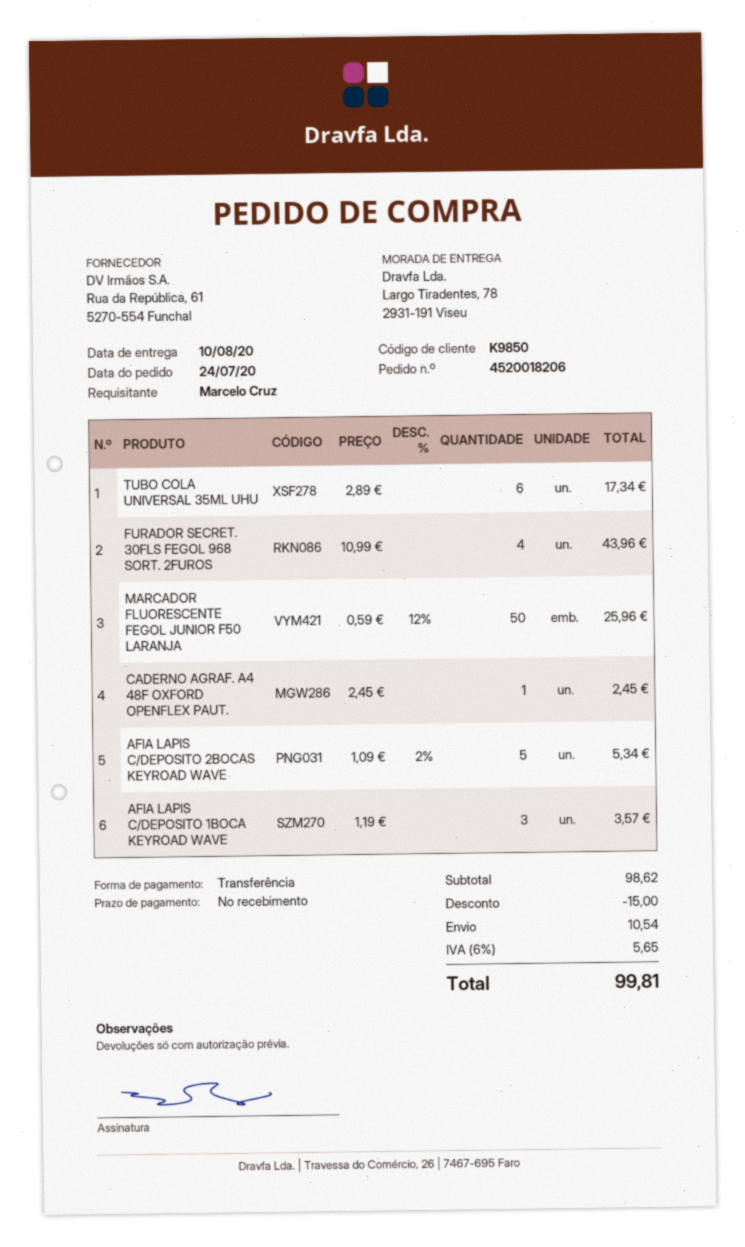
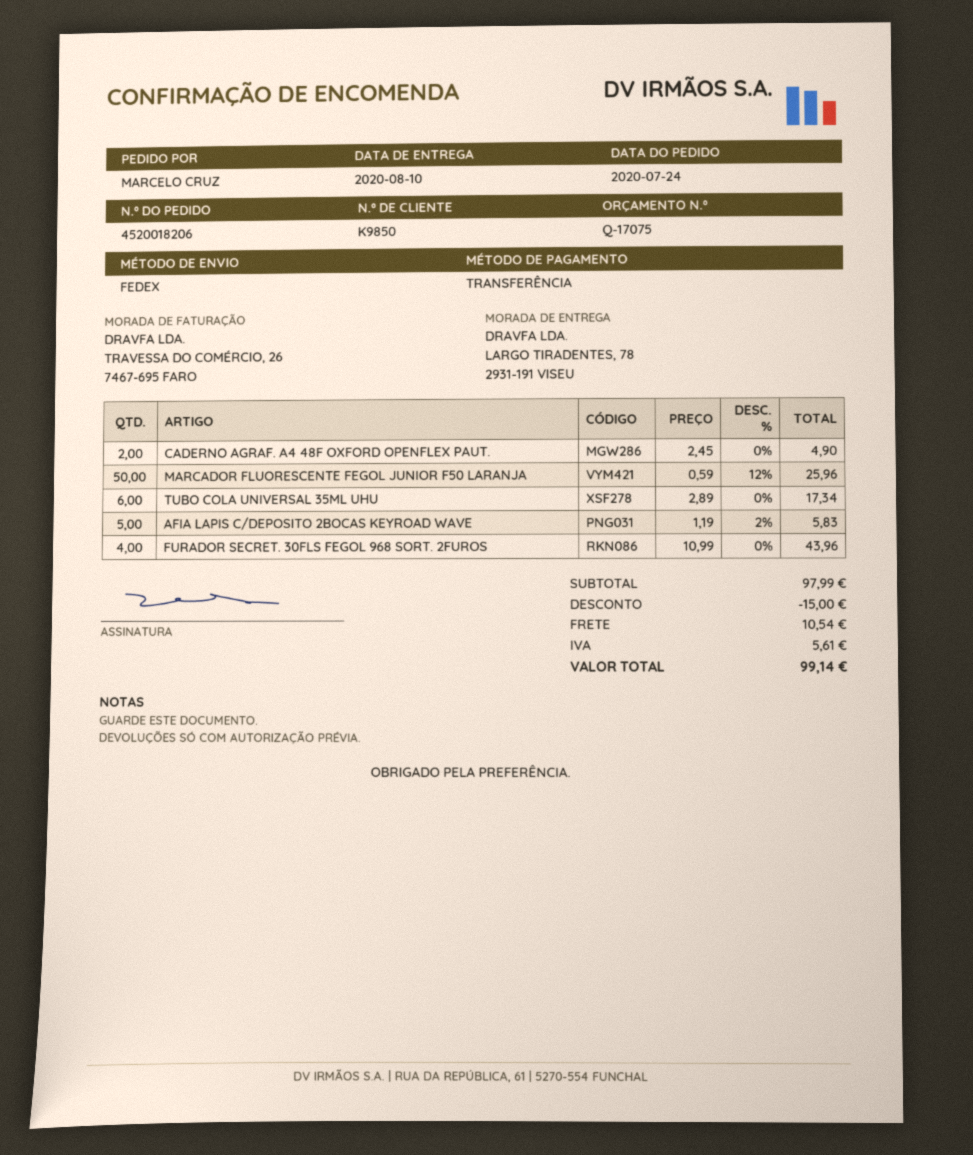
CADERNO AGRAF. A4 48F OXFORD OPENFLEX PAUT.: 1 x 2.45 = 2.45 -> 2 x 2.45 = 4.90
AFIA LAPIS C/DEPOSITO 2BOCAS KEYROAD WAVE: 5 x 1.09 - 2% = 5.34 -> 5 x 1.19 - 2% = 5.83
AFIA LAPIS C/DEPOSITO 1BOCA KEYROAD WAVE: 3 x 1.19 = 3.57 -> none
subtotal: 98.62 -> 97.99
tax: 5.65 -> 5.61
total: 99.81 -> 99.14

